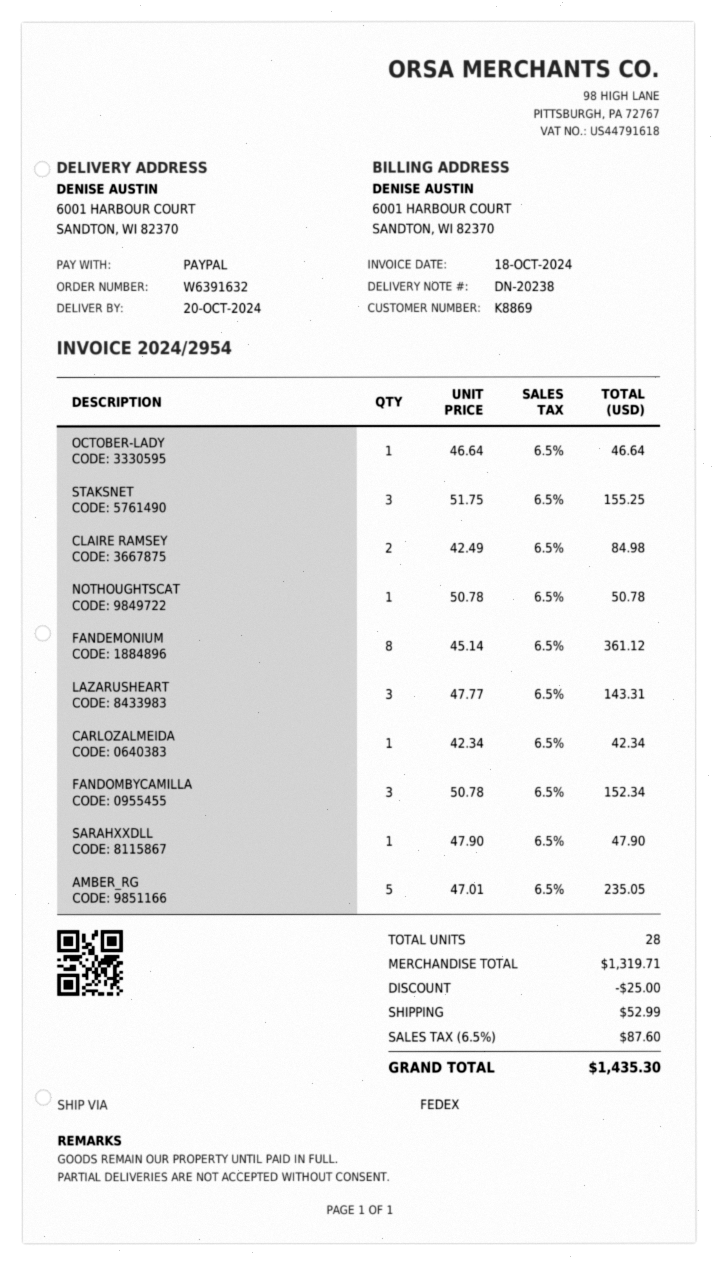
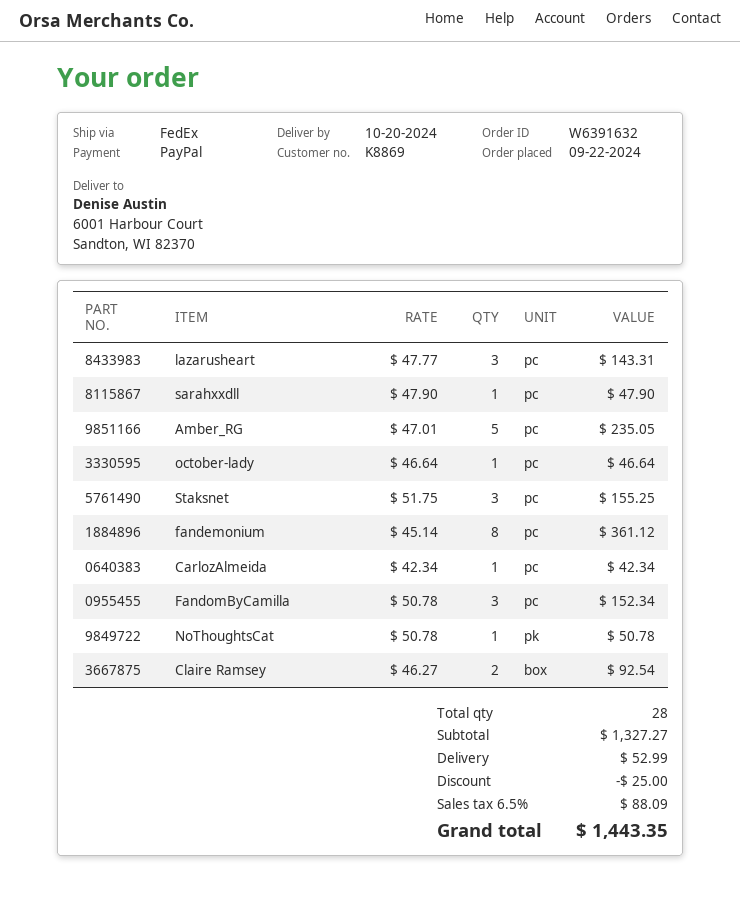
CLAIRE RAMSEY: 2 x 42.49 = 84.98 -> 2 x 46.27 = 92.54
subtotal: 1319.71 -> 1327.27
tax: 6.5% = 87.60 -> 6.5% = 88.09
total: 1435.30 -> 1443.35

